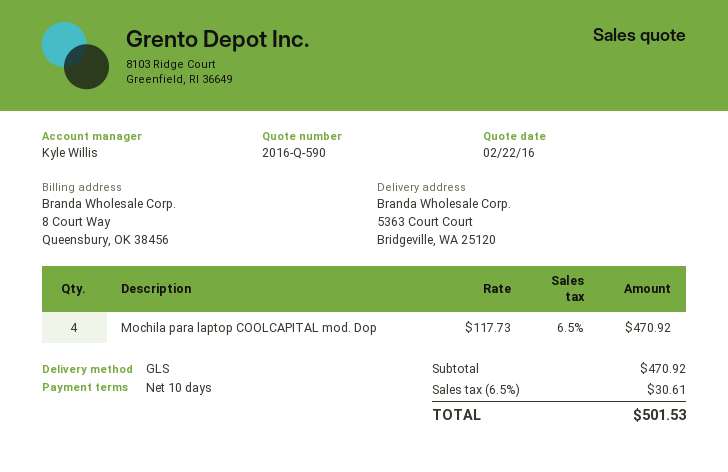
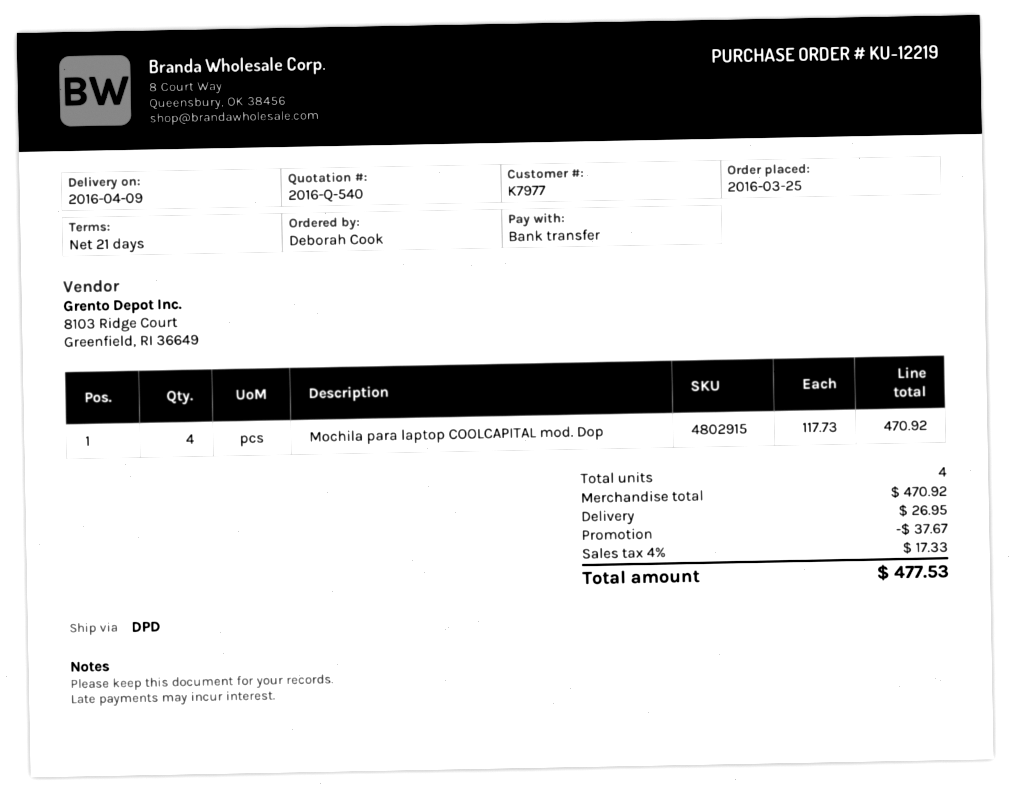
quote number: 2016-Q-590 -> 2016-Q-540
payment terms: 10 days -> 21 days
shipping method: GLS -> DPD
discount: none -> 37.67
shipping: none -> 26.95
tax: 6.5% = 30.61 -> 4% = 17.33
total: 501.53 -> 477.53

